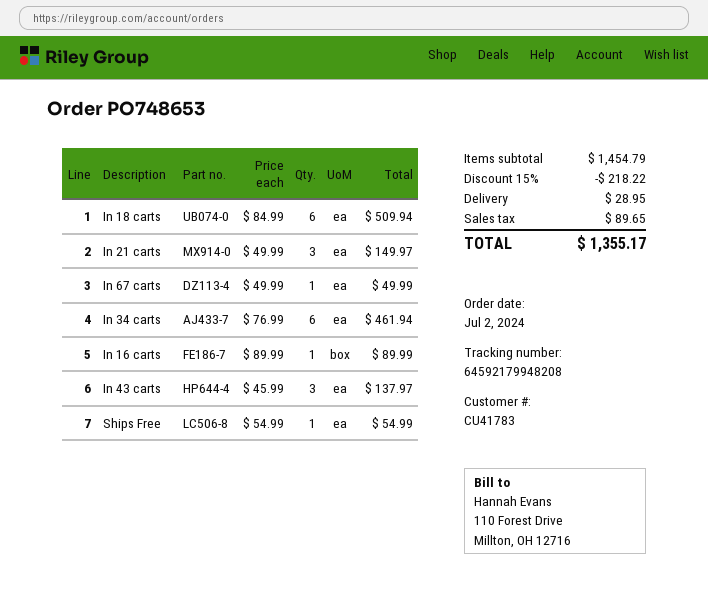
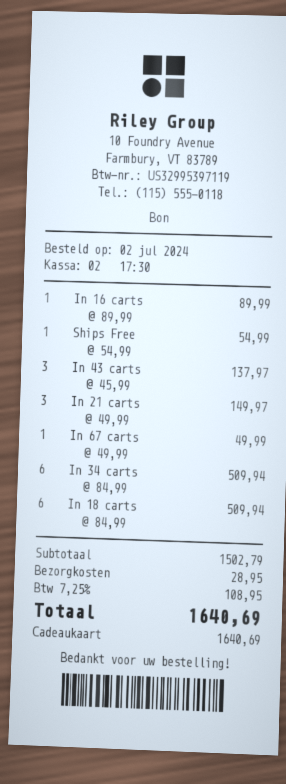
In 34 carts: 6 x 76.99 = 461.94 -> 6 x 84.99 = 509.94
subtotal: 1454.79 -> 1502.79
discount: 15% = 218.22 -> none
tax: 89.65 -> 108.95
total: 1355.17 -> 1640.69

